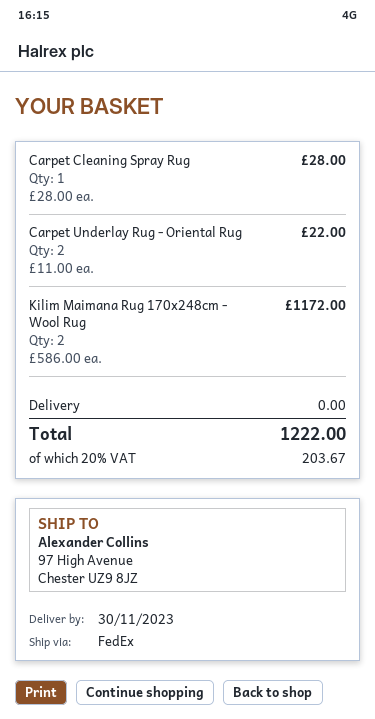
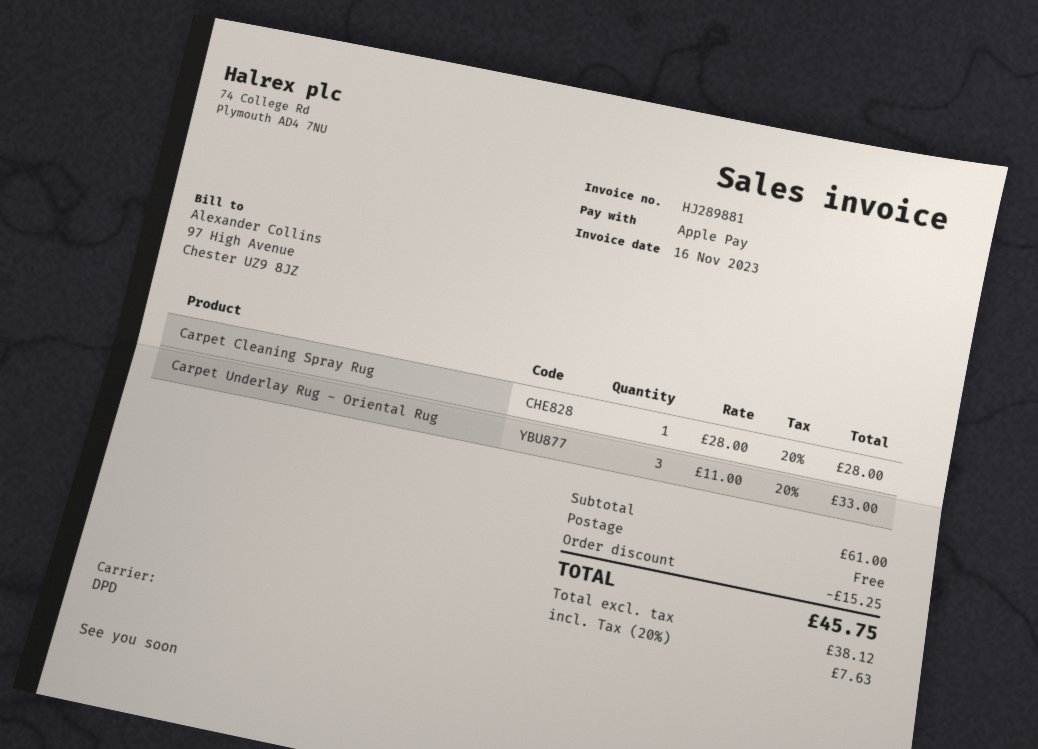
shipping method: FedEx -> DPD
Carpet Underlay Rug - Oriental Rug: 2 x 11.00 = 22.00 -> 3 x 11.00 = 33.00
Kilim Maimana Rug 170x248cm - Wool Rug: 2 x 586.00 = 1172.00 -> none
discount: none -> 15.25
tax: 20% = 203.67 -> 20% = 7.63
total: 1222.00 -> 45.75

